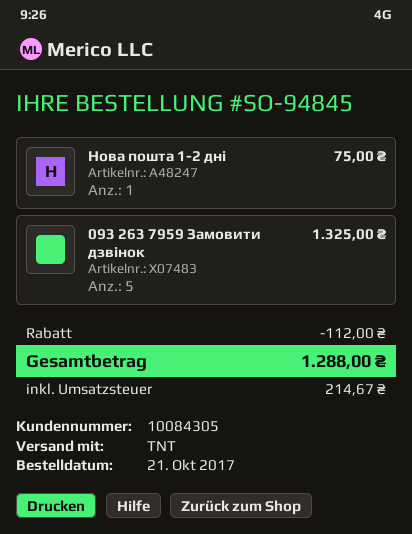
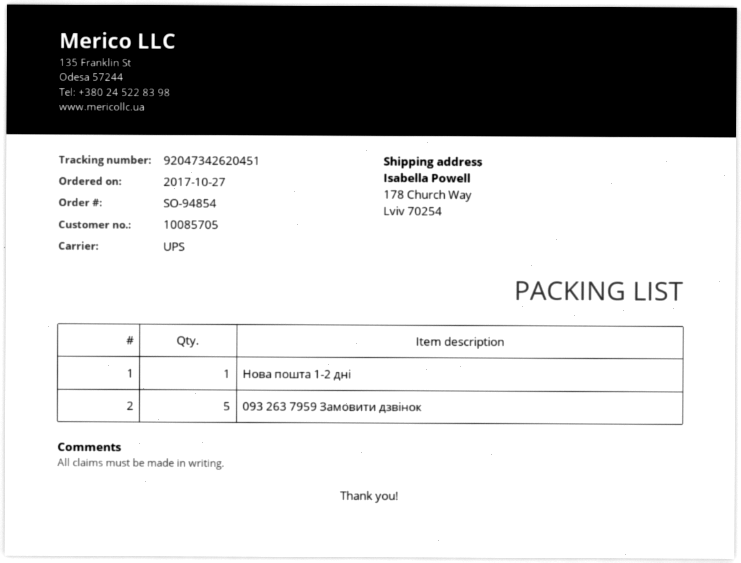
order number: SO-94845 -> SO-94854
order date: 2017-10-21 -> 2017-10-27
customer number: 10084305 -> 10085705
shipping method: TNT -> UPS

